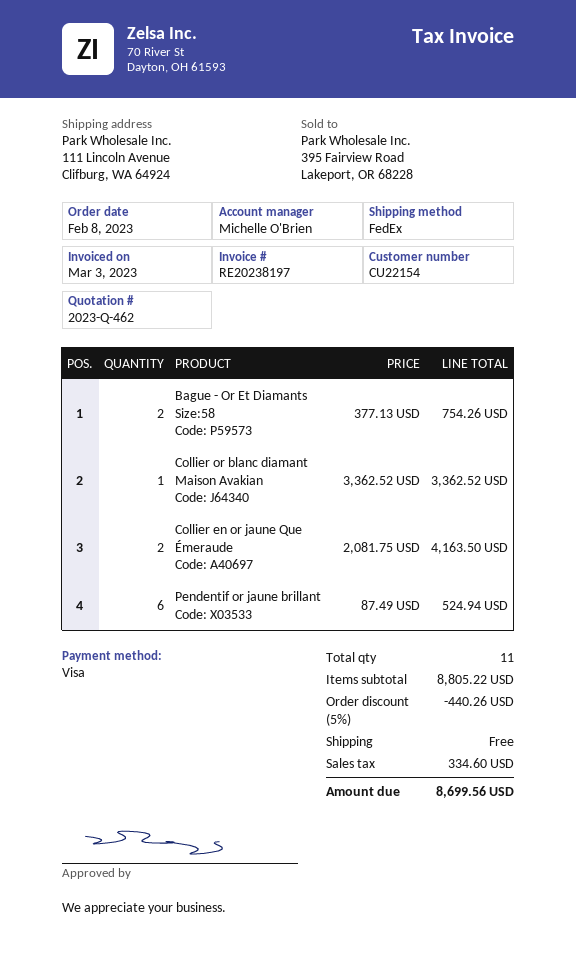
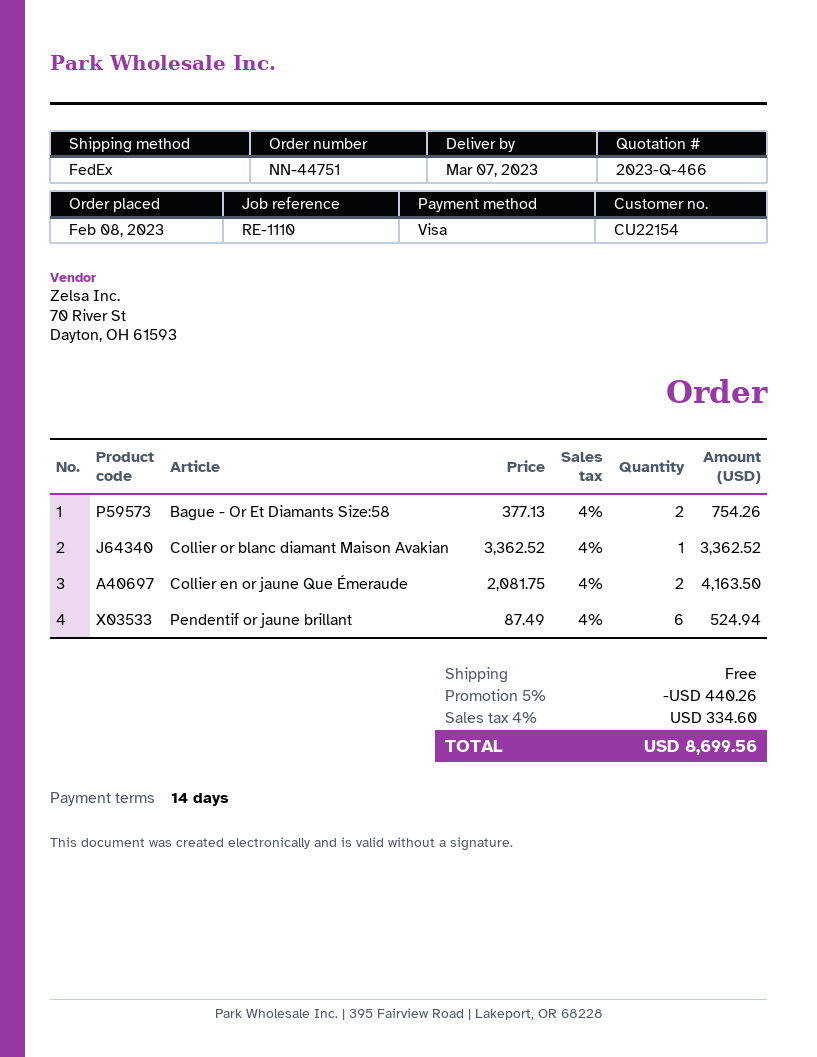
quote number: 2023-Q-462 -> 2023-Q-466

